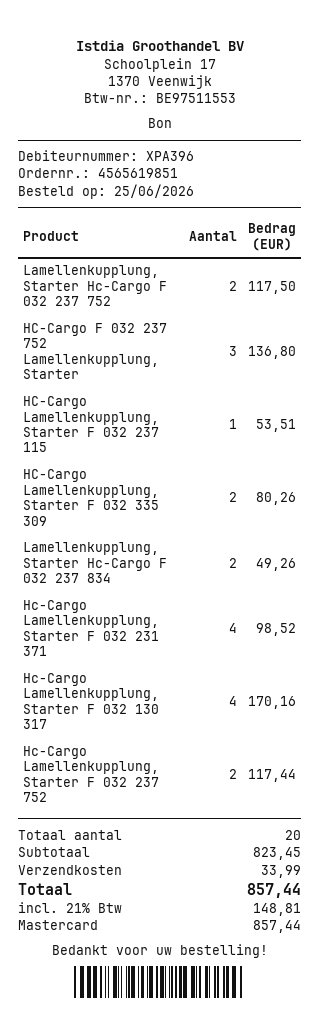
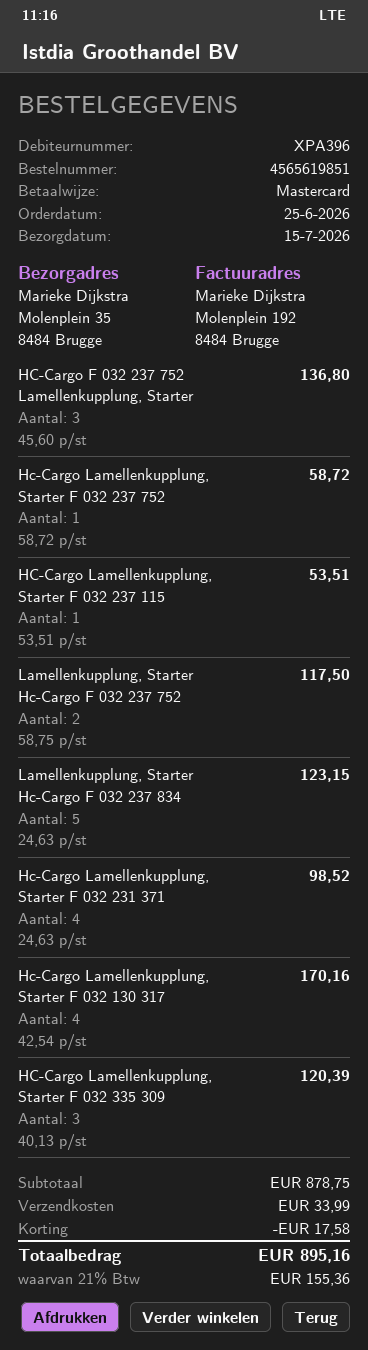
HC-Cargo Lamellenkupplung, Starter F 032 335 309: 2 for 80.26 -> 3 for 120.39
Lamellenkupplung, Starter Hc-Cargo F 032 237 834: 2 for 49.26 -> 5 for 123.15
Hc-Cargo Lamellenkupplung, Starter F 032 237 752: 2 for 117.44 -> 1 for 58.72
subtotal: 823.45 -> 878.75
discount: none -> 17.58
tax: 21% = 148.81 -> 21% = 155.36
total: 857.44 -> 895.16

